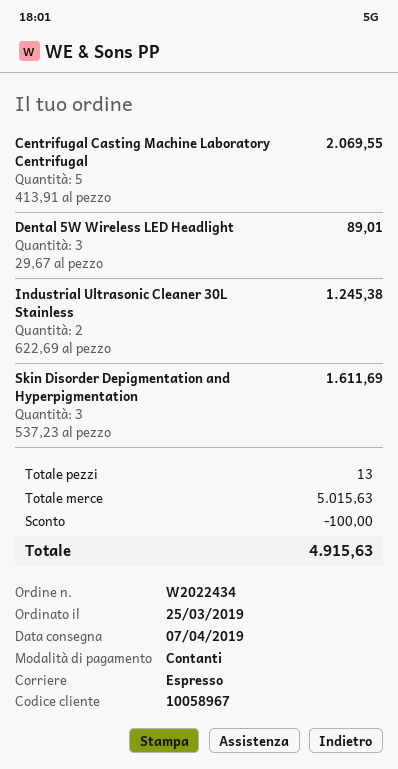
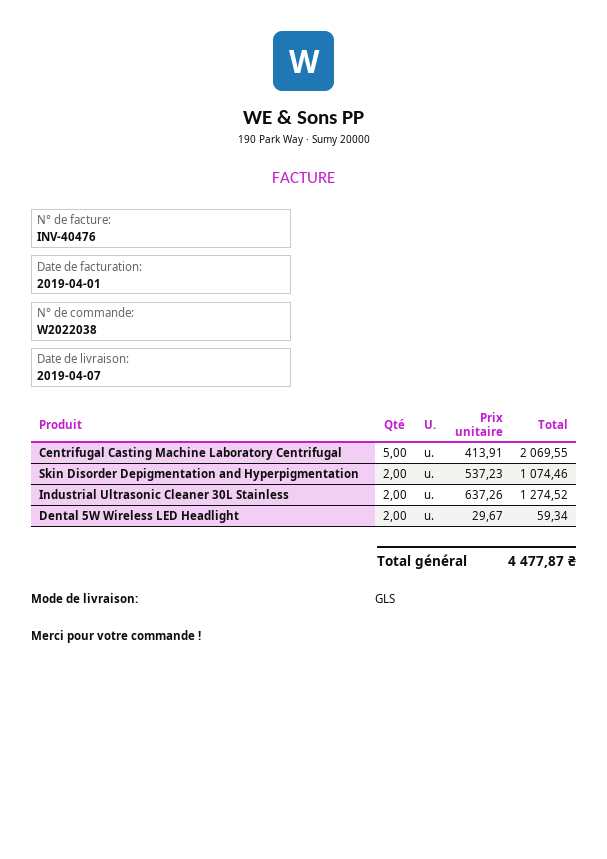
order number: W2022434 -> W2022038
shipping method: express -> GLS
Dental 5W Wireless LED Headlight: 3 x 29.67 = 89.01 -> 2 x 29.67 = 59.34
Industrial Ultrasonic Cleaner 30L Stainless: 2 x 622.69 = 1245.38 -> 2 x 637.26 = 1274.52
Skin Disorder Depigmentation and Hyperpigmentation: 3 x 537.23 = 1611.69 -> 2 x 537.23 = 1074.46
discount: 100.00 -> none
total: 4915.63 -> 4477.87

